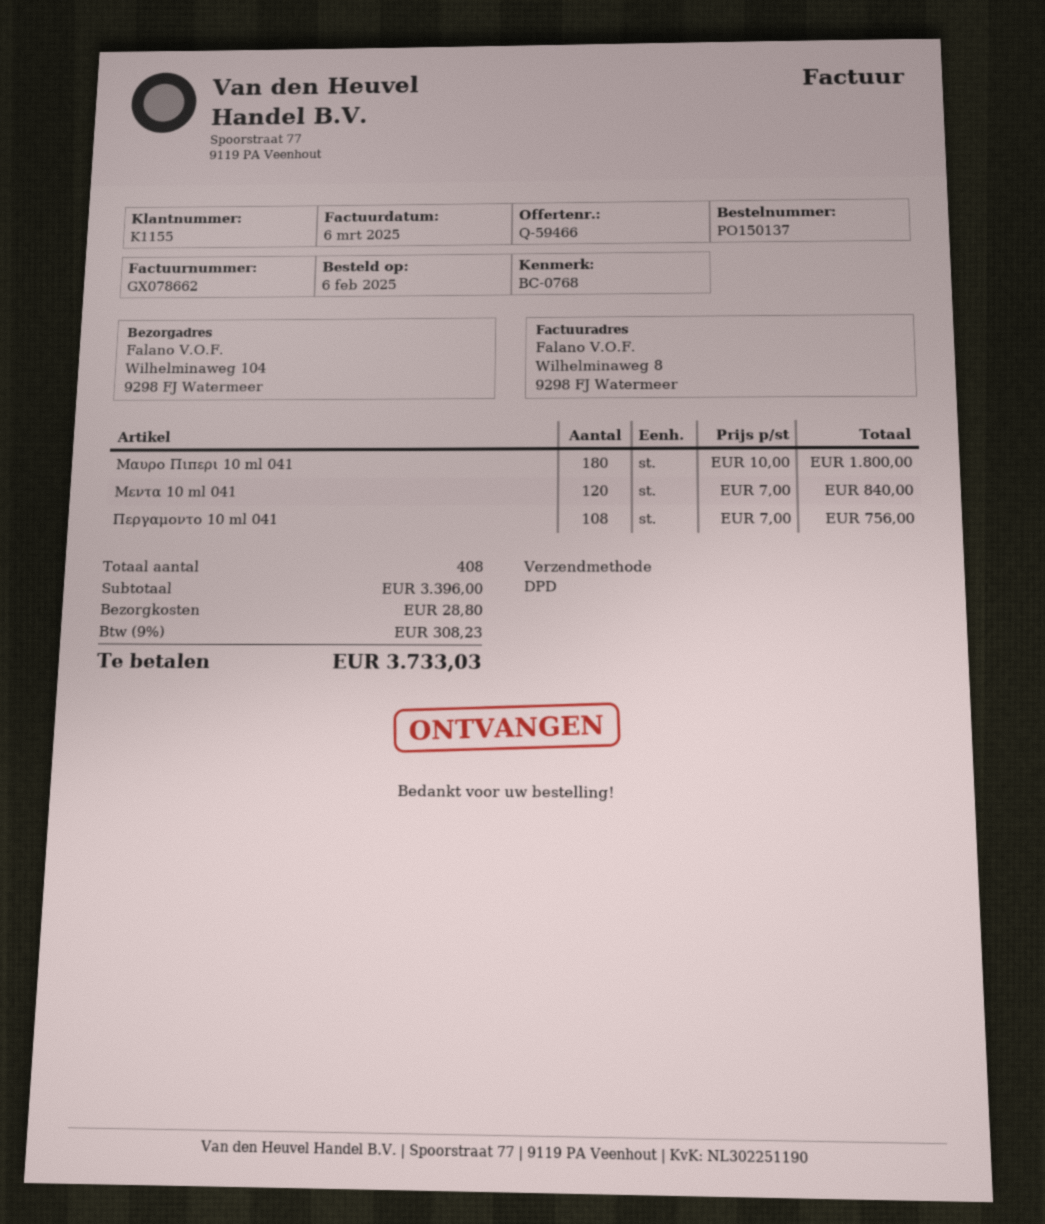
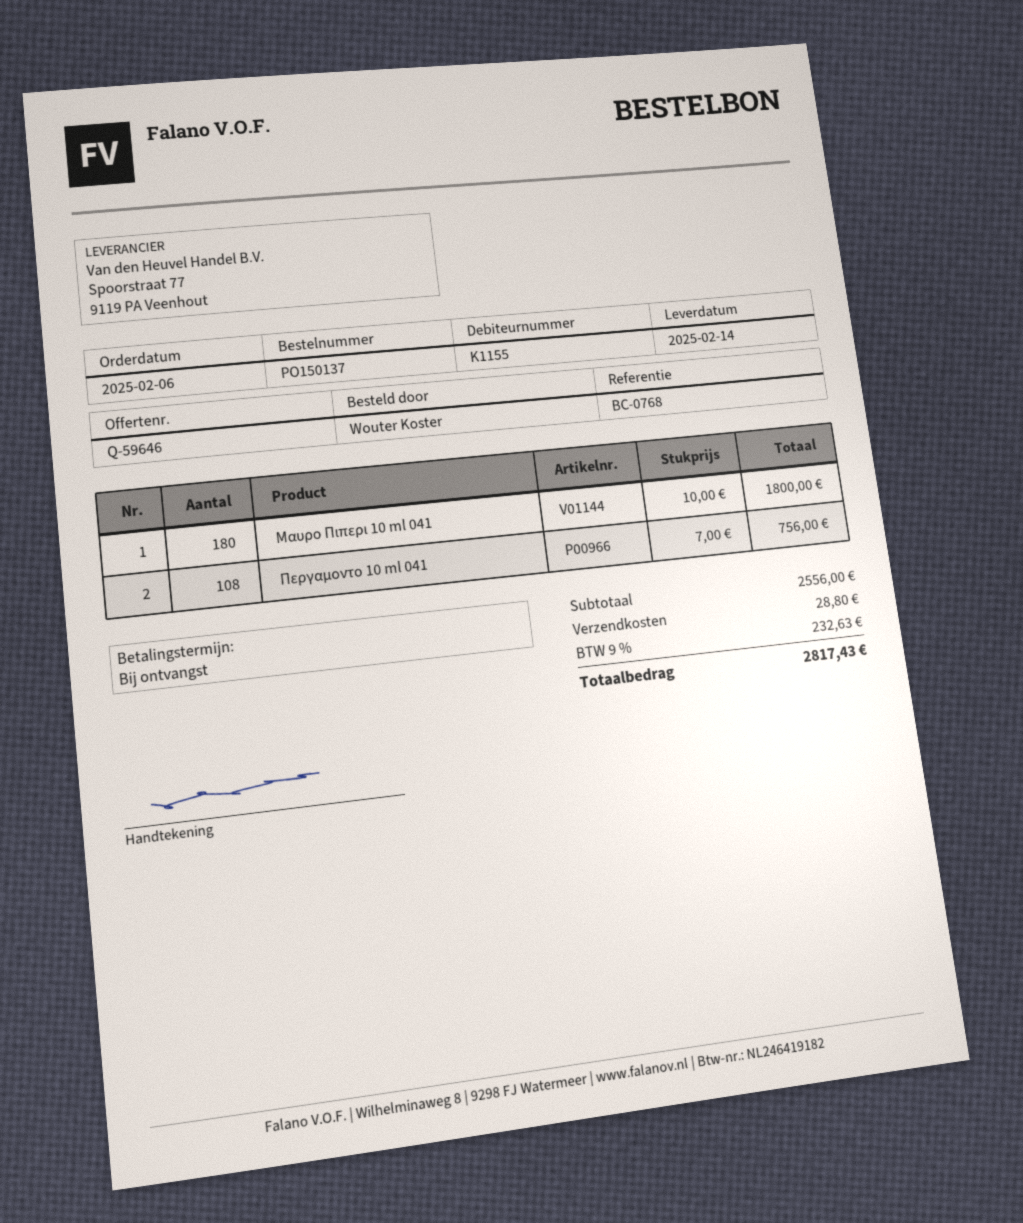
quote number: Q-59466 -> Q-59646
Μεντα 10 ml 041: 120 x 7.00 = 840.00 -> none
subtotal: 3396.00 -> 2556.00
tax: 9% = 308.23 -> 9% = 232.63
total: 3733.03 -> 2817.43

